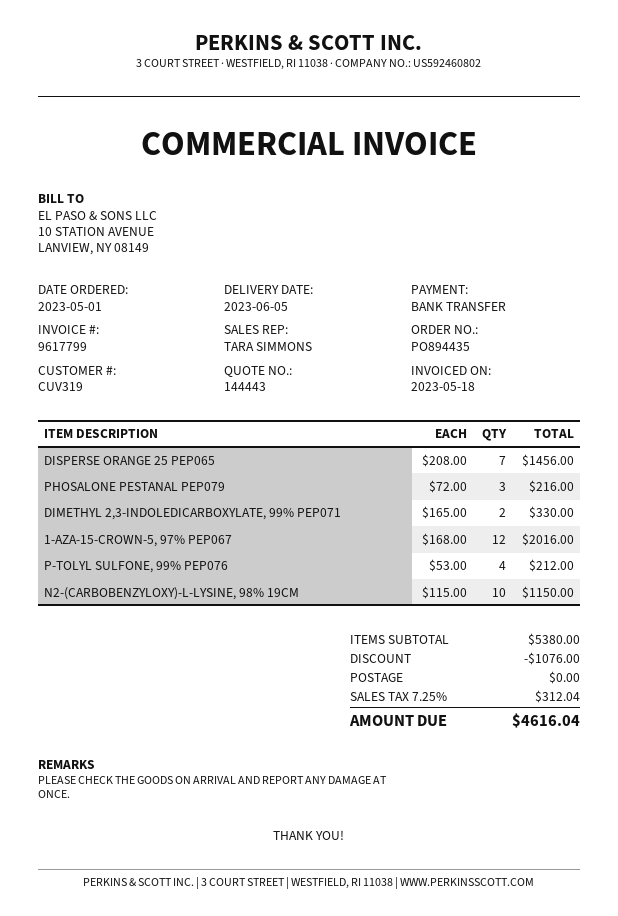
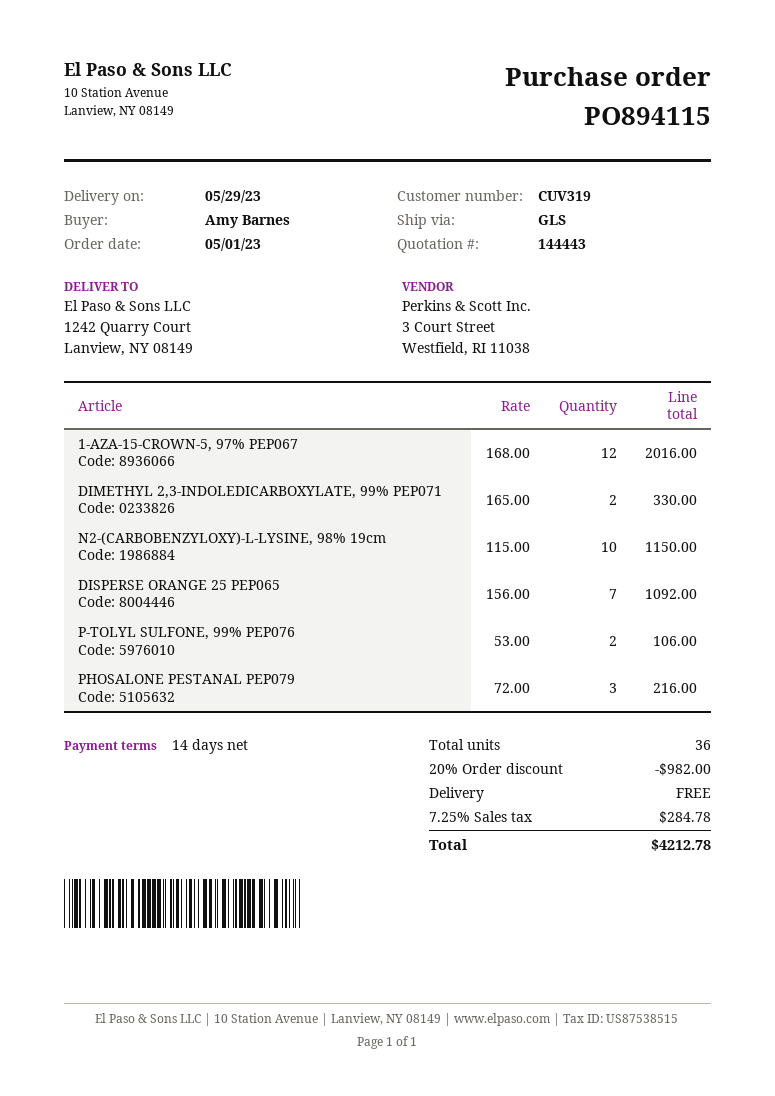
order number: PO894435 -> PO894115
delivery date: 2023-06-05 -> 2023-05-29
DISPERSE ORANGE 25 PEP065: 7 x 208.00 = 1456.00 -> 7 x 156.00 = 1092.00
P-TOLYL SULFONE, 99% PEP076: 4 x 53.00 = 212.00 -> 2 x 53.00 = 106.00
discount: 1076.00 -> 982.00
tax: 7.25% = 312.04 -> 7.25% = 284.78
total: 4616.04 -> 4212.78

